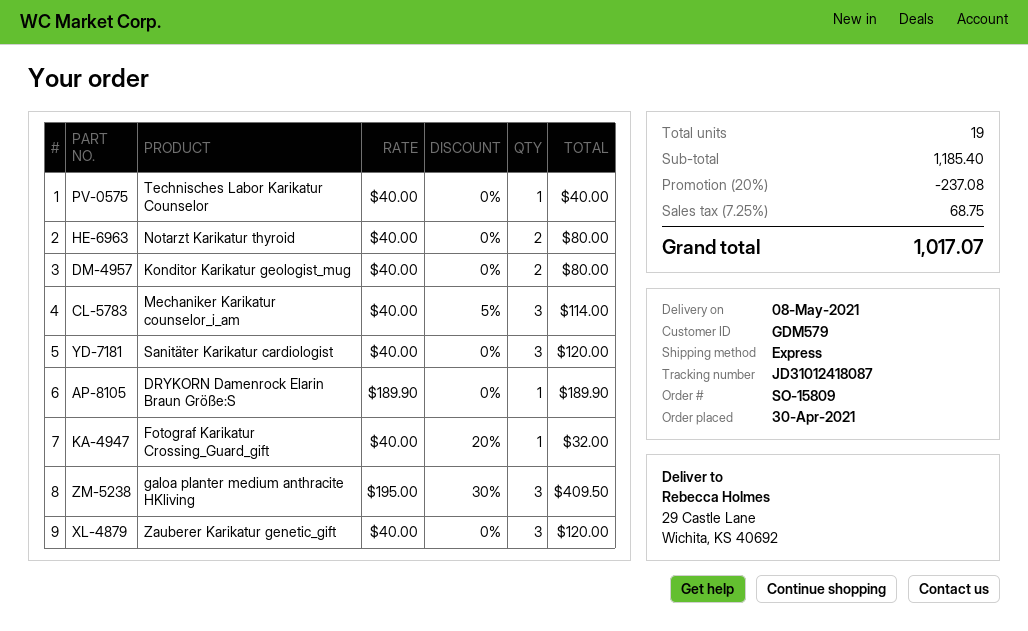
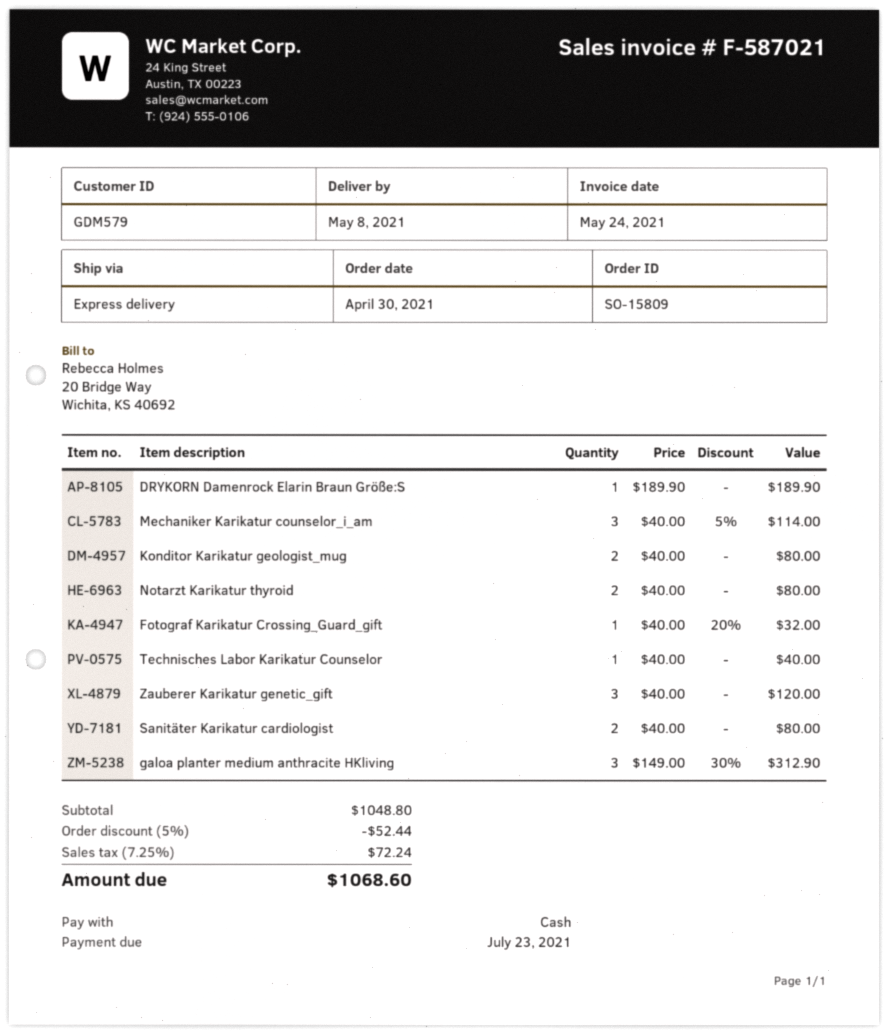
Sanitäter Karikatur cardiologist: 3 x 40.00 = 120.00 -> 2 x 40.00 = 80.00
galoa planter medium anthracite HKliving: 3 x 195.00 - 30% = 409.50 -> 3 x 149.00 - 30% = 312.90
subtotal: 1185.40 -> 1048.80
discount: 20% = 237.08 -> 5% = 52.44
tax: 7.25% = 68.75 -> 7.25% = 72.24
total: 1017.07 -> 1068.60

